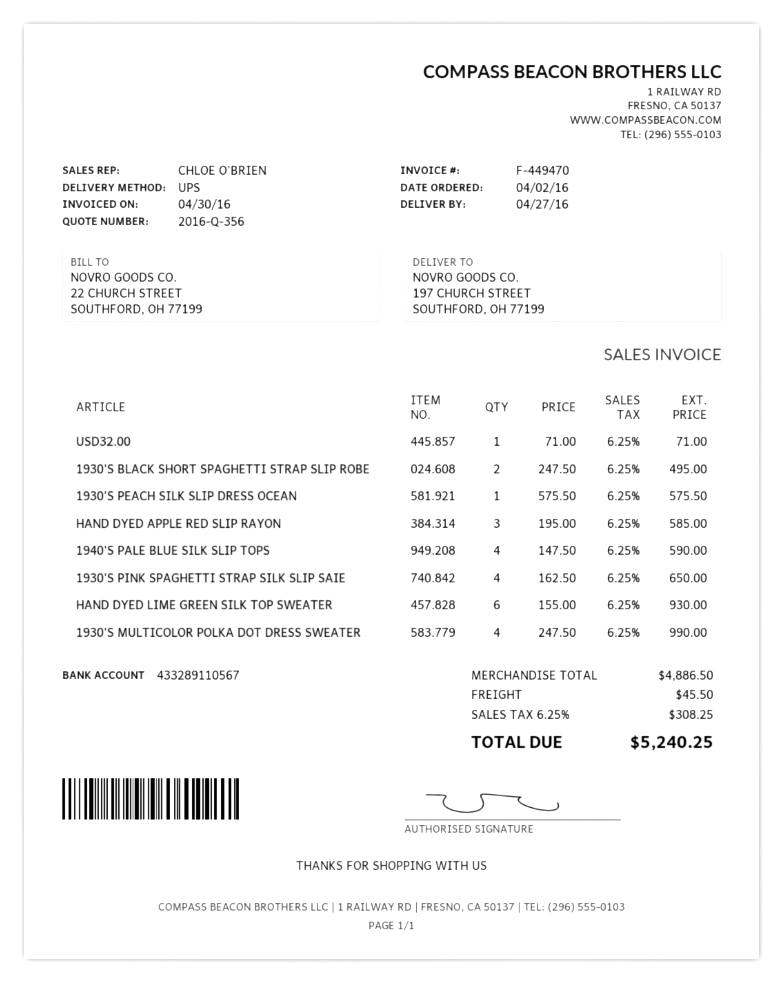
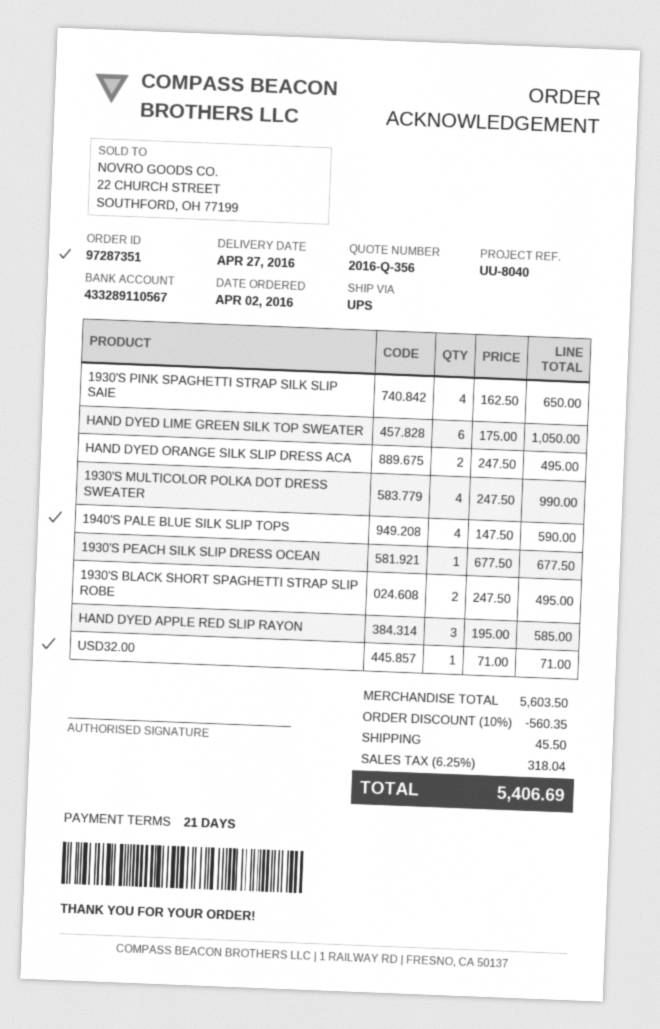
1930'S PEACH SILK SLIP DRESS OCEAN: 1 x 575.50 = 575.50 -> 1 x 677.50 = 677.50
HAND DYED LIME GREEN SILK TOP SWEATER: 6 x 155.00 = 930.00 -> 6 x 175.00 = 1050.00
HAND DYED ORANGE SILK SLIP DRESS ACA: none -> 2 x 247.50 = 495.00
subtotal: 4886.50 -> 5603.50
discount: none -> 10% = 560.35
tax: 6.25% = 308.25 -> 6.25% = 318.04
total: 5240.25 -> 5406.69

